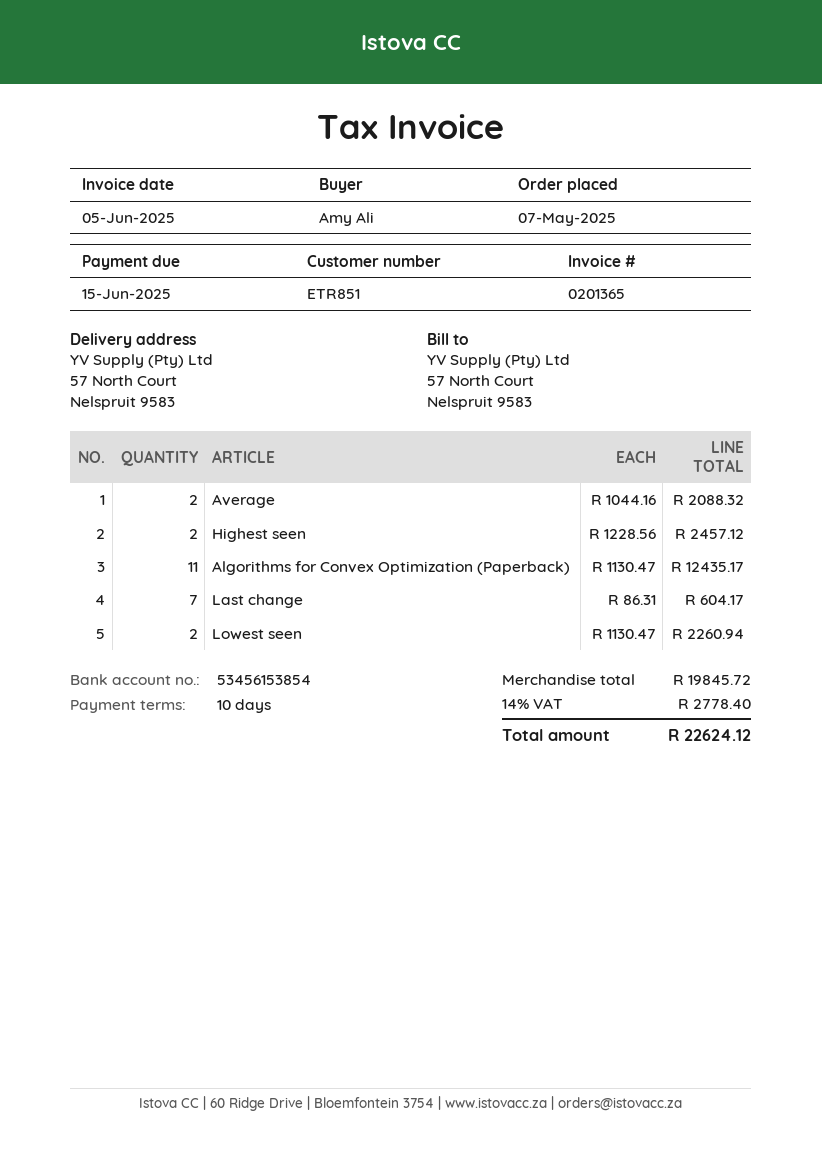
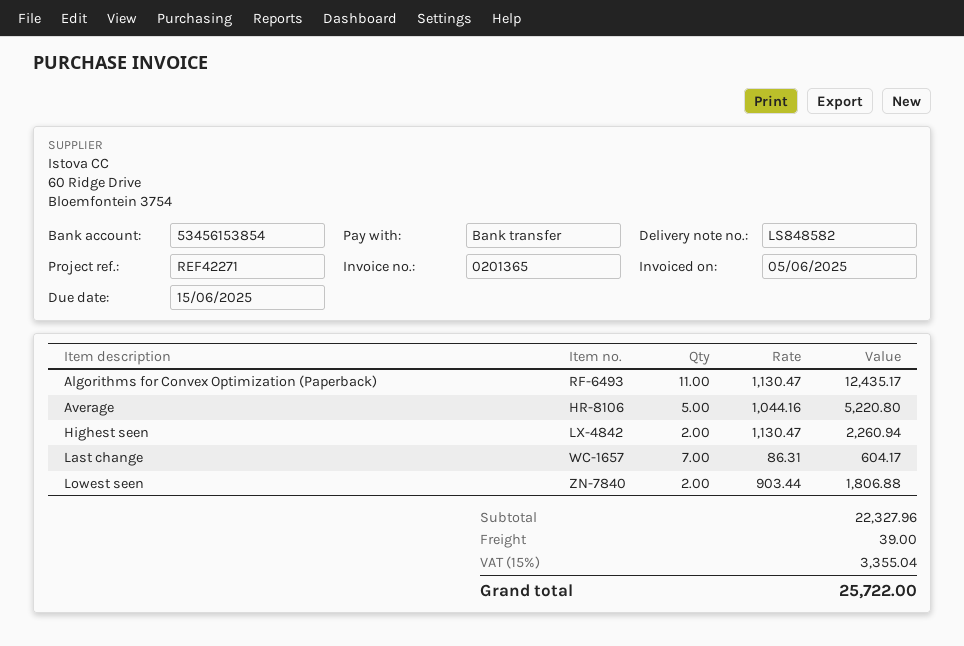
Average: 2 x 1044.16 = 2088.32 -> 5 x 1044.16 = 5220.80
Highest seen: 2 x 1228.56 = 2457.12 -> 2 x 1130.47 = 2260.94
Lowest seen: 2 x 1130.47 = 2260.94 -> 2 x 903.44 = 1806.88
subtotal: 19845.72 -> 22327.96
shipping: none -> 39.00
tax: 14% = 2778.40 -> 15% = 3355.04
total: 22624.12 -> 25722.00

